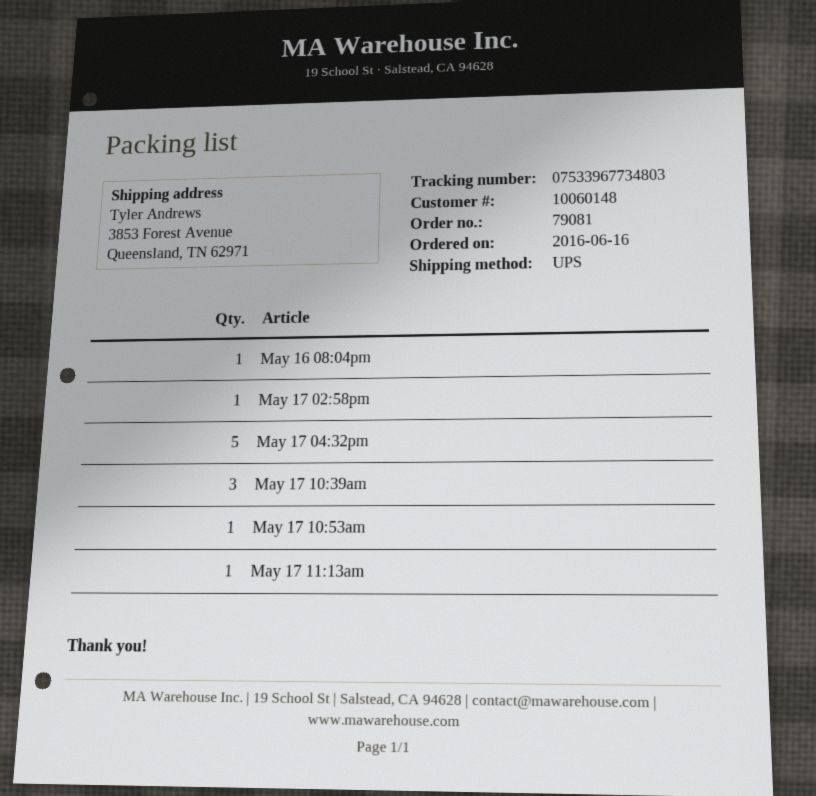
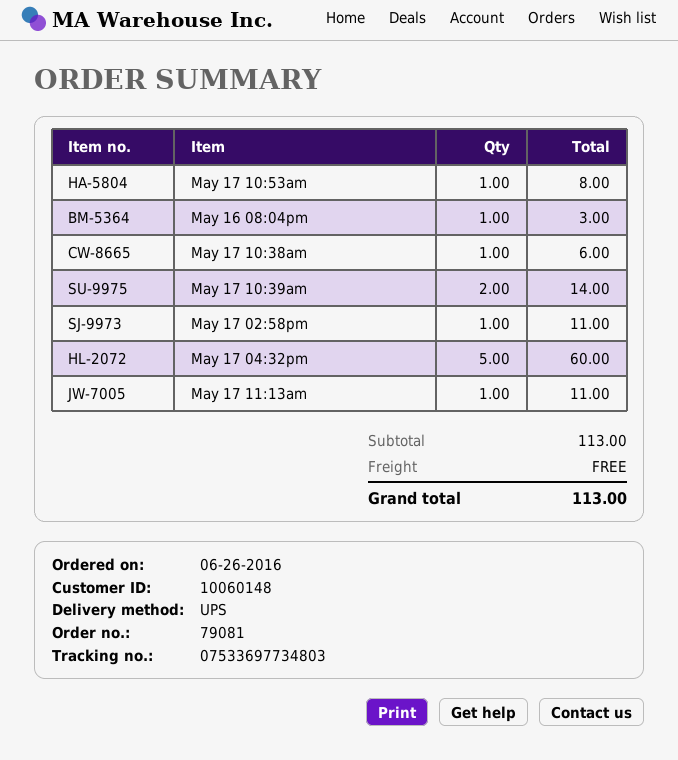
order date: 2016-06-16 -> 2016-06-26
tracking number: 07533967734803 -> 07533697734803
May 17 10:39am: 3 -> 2
May 17 10:38am: none -> 1

